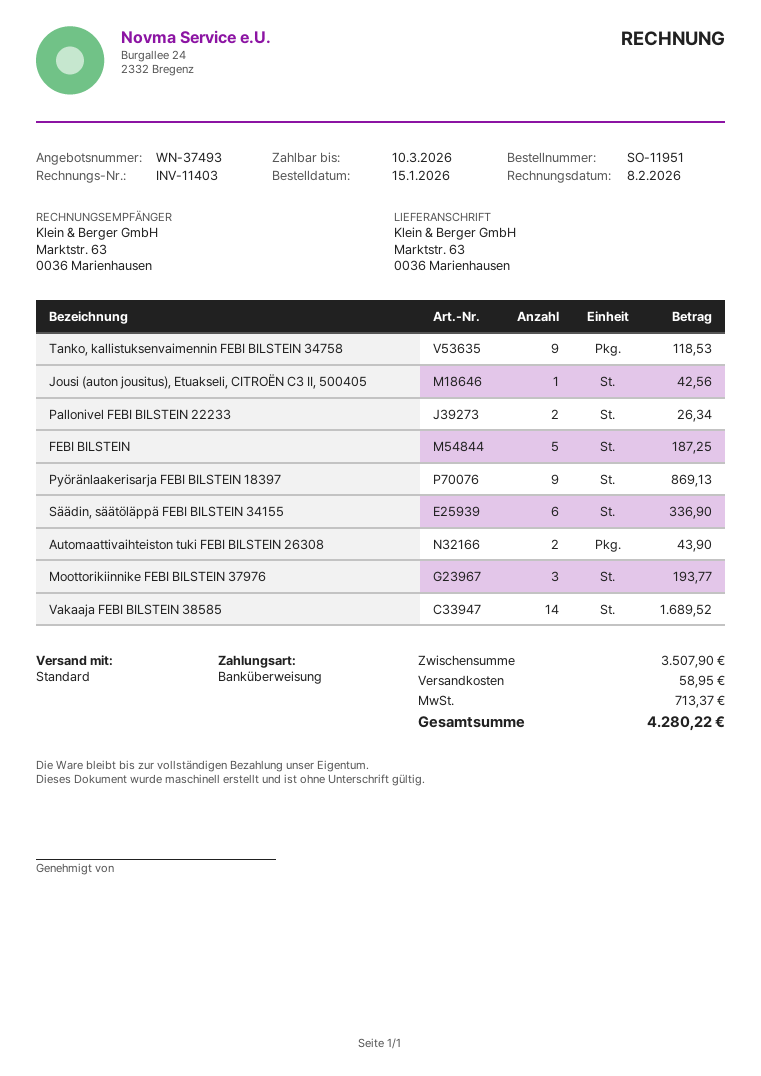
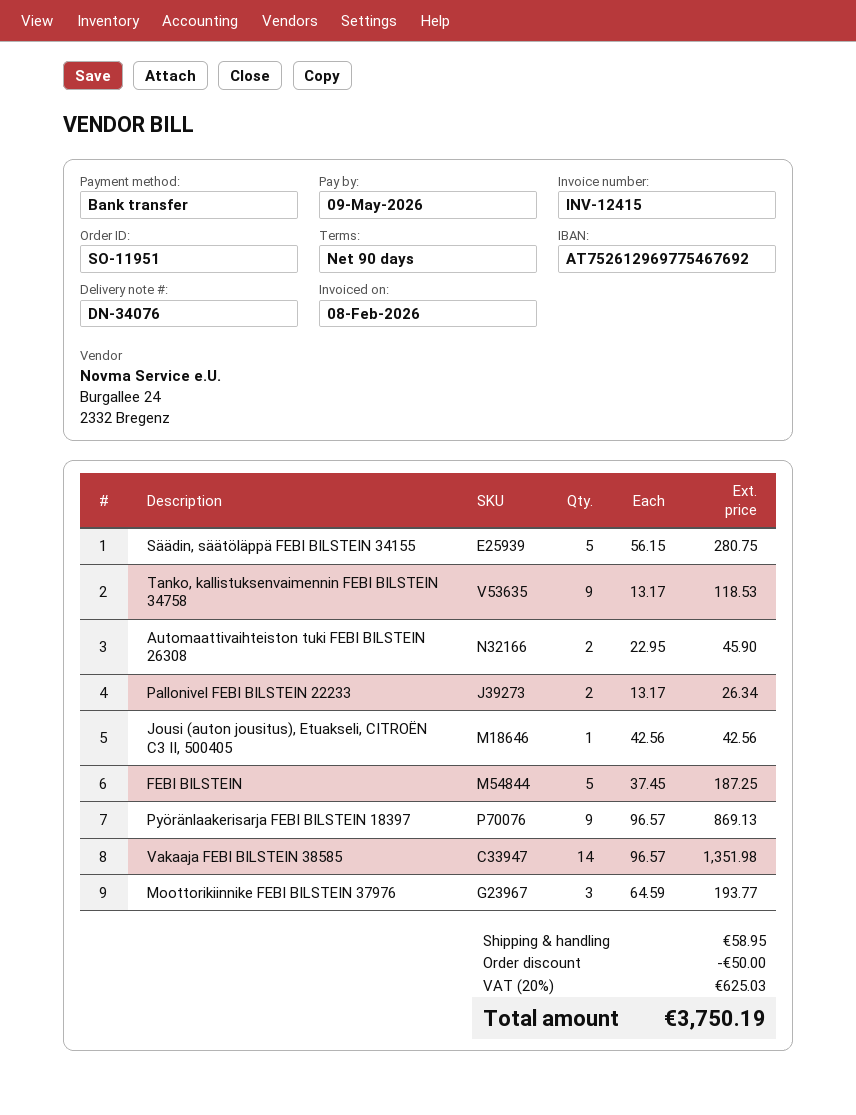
invoice number: INV-11403 -> INV-12415
due date: 2026-03-10 -> 2026-05-09
Säädin, säätöläppä FEBI BILSTEIN 34155: 6 for 336.90 -> 5 for 280.75
Automaattivaihteiston tuki FEBI BILSTEIN 26308: 2 for 43.90 -> 2 for 45.90
Vakaaja FEBI BILSTEIN 38585: 14 for 1689.52 -> 14 for 1351.98
discount: none -> 50.00
tax: 713.37 -> 625.03
total: 4280.22 -> 3750.19

